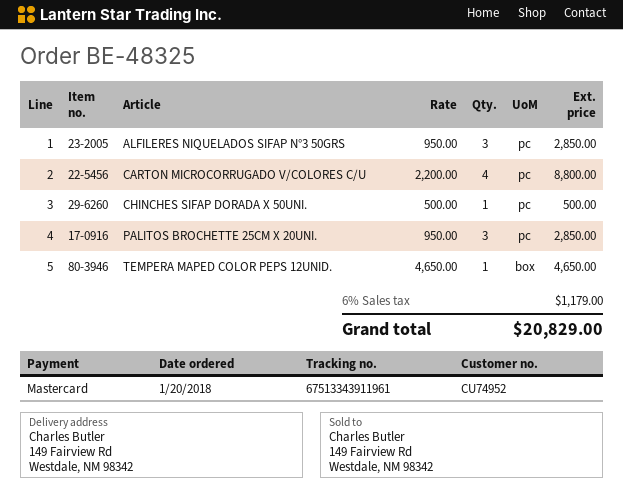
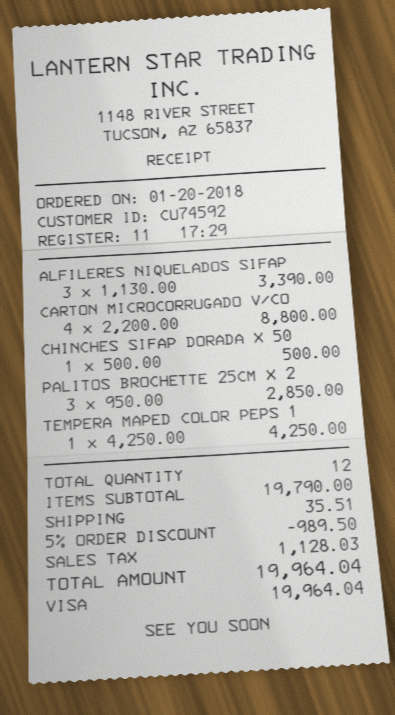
customer number: CU74952 -> CU74592
payment method: Mastercard -> Visa
ALFILERES NIQUELADOS SIFAP N°3 50GRS: 3 x 950.00 = 2850.00 -> 3 x 1130.00 = 3390.00
TEMPERA MAPED COLOR PEPS 12UNID.: 1 x 4650.00 = 4650.00 -> 1 x 4250.00 = 4250.00
discount: none -> 5% = 989.50
shipping: none -> 35.51
tax: 1179.00 -> 1128.03
total: 20829.00 -> 19964.04

